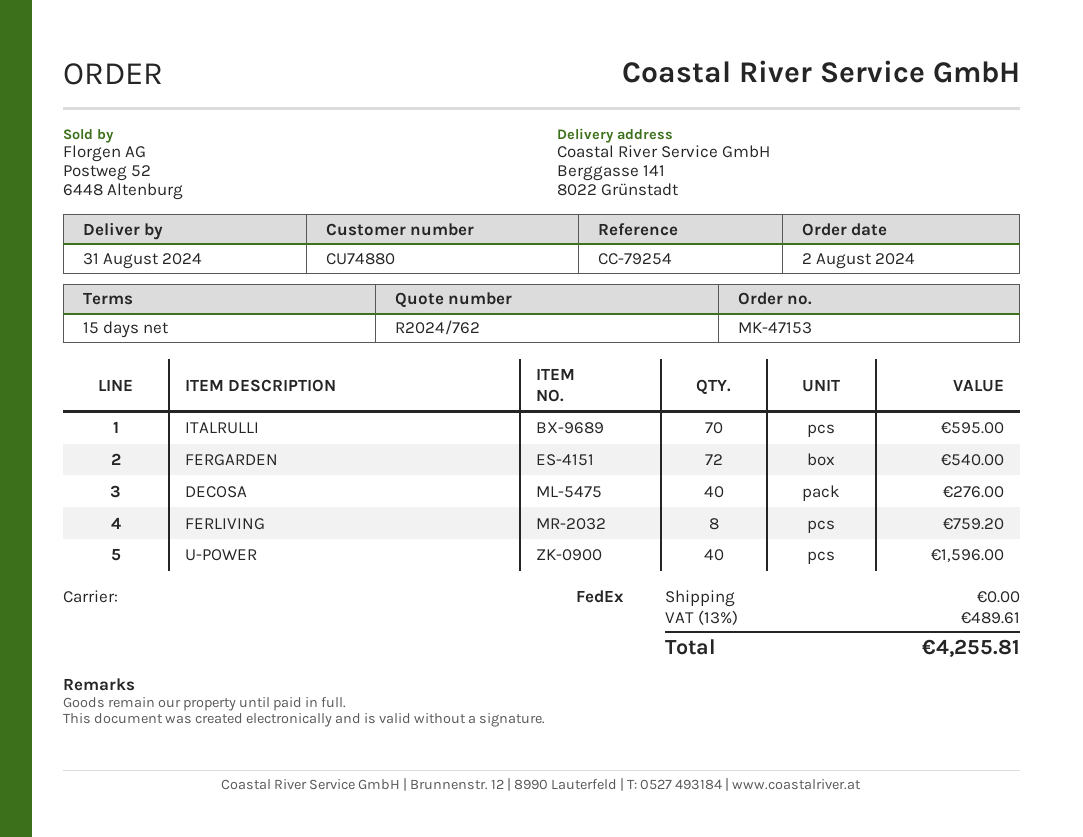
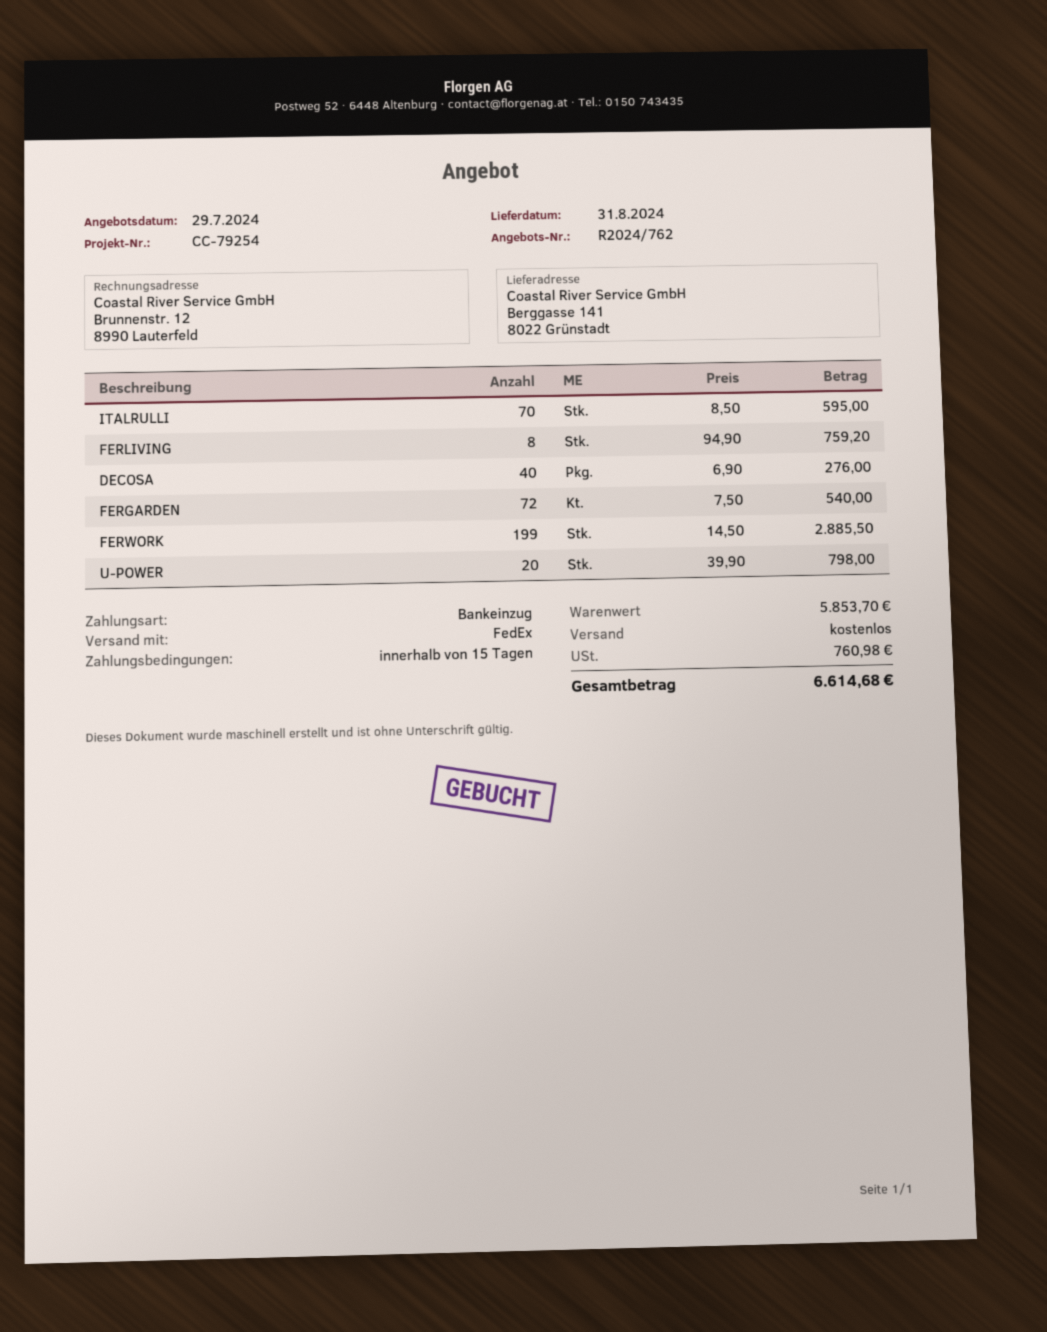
U-POWER: 40 for 1596.00 -> 20 for 798.00
FERWORK: none -> 199 for 2885.50
tax: 489.61 -> 760.98
total: 4255.81 -> 6614.68

